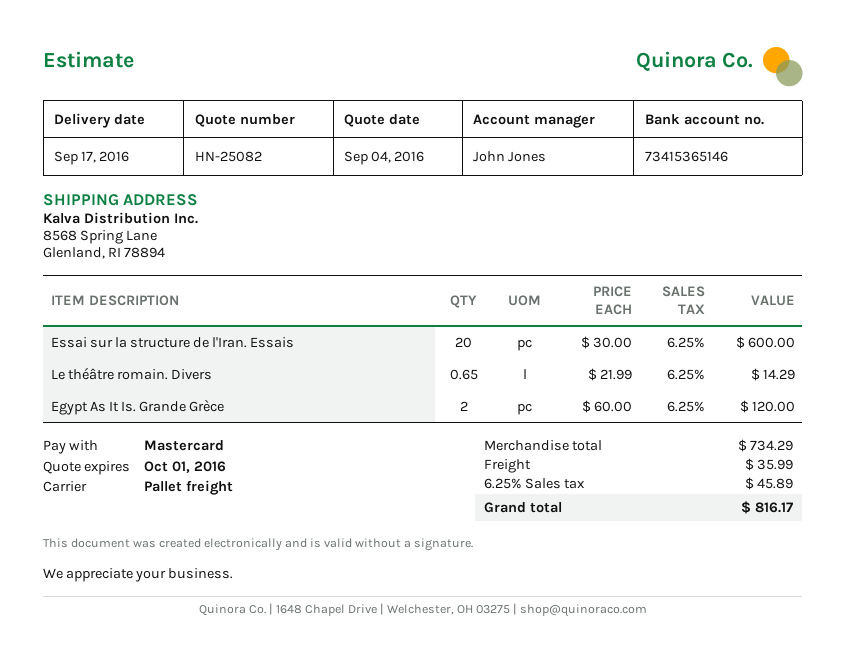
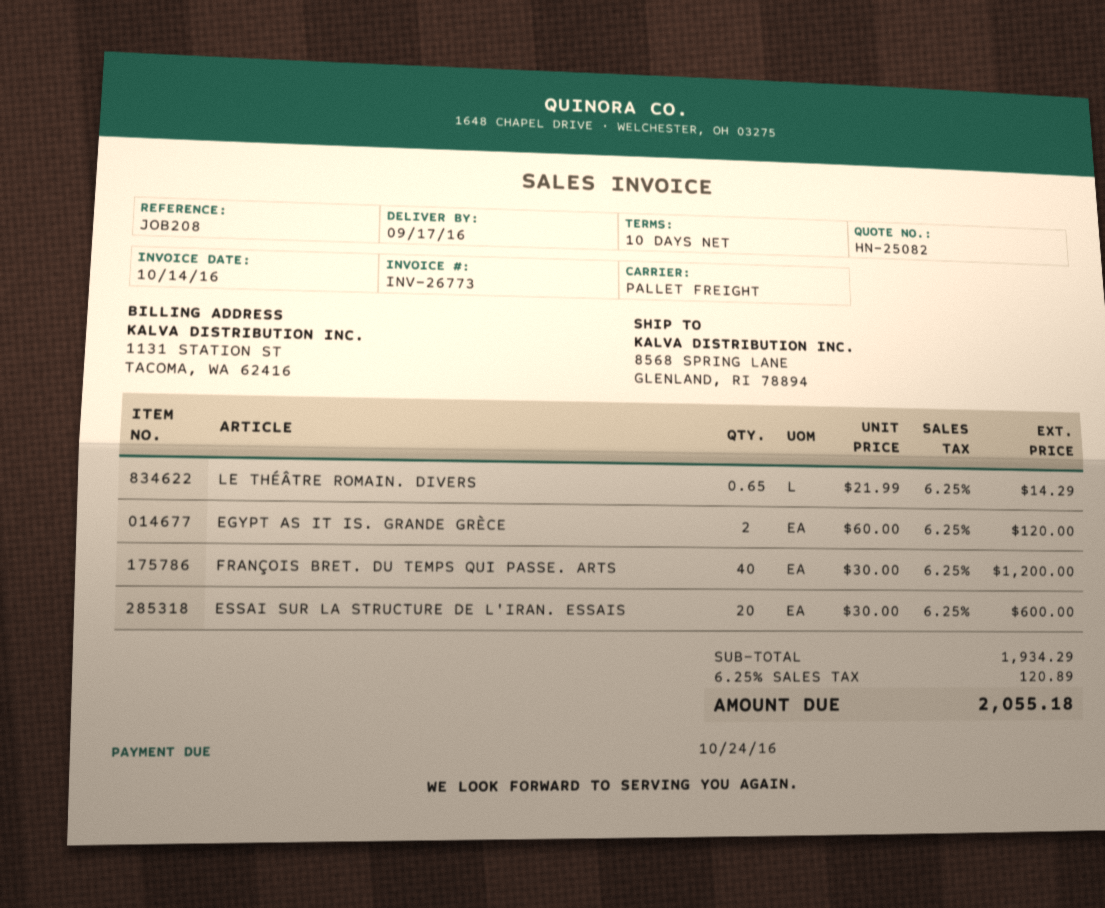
FRANÇOIS BRET. DU TEMPS QUI PASSE. ARTS: none -> 40 x 30.00 = 1200.00
subtotal: 734.29 -> 1934.29
shipping: 35.99 -> none
tax: 6.25% = 45.89 -> 6.25% = 120.89
total: 816.17 -> 2055.18

